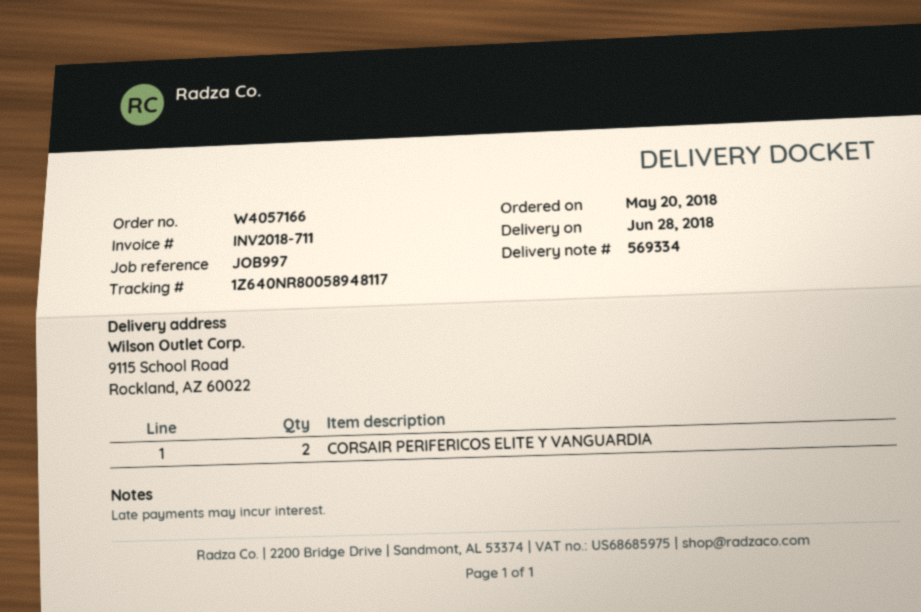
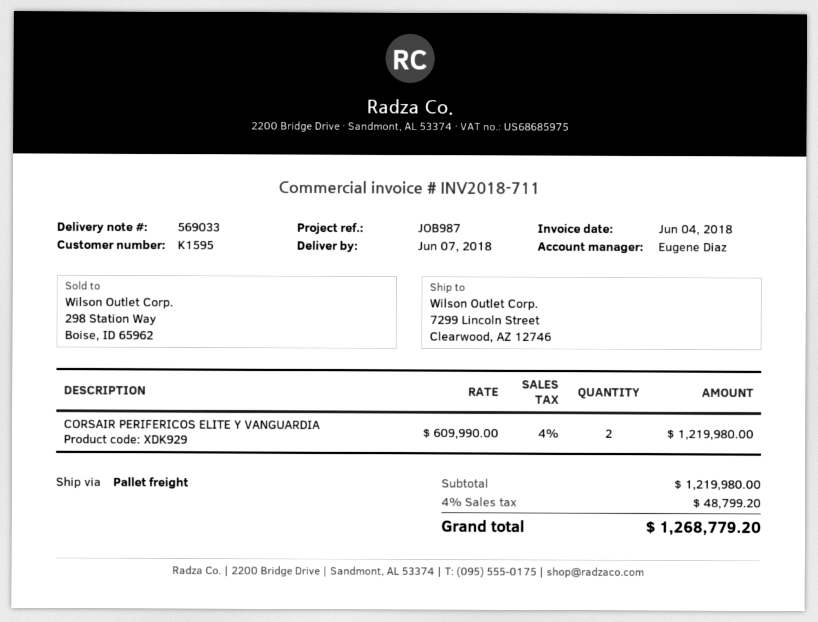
delivery note number: 569334 -> 569033
delivery date: 2018-06-28 -> 2018-06-07
reference: JOB997 -> JOB987
ship to: 9115 School Road, Rockland, AZ 60022 -> 7299 Lincoln Street, Clearwood, AZ 12746

